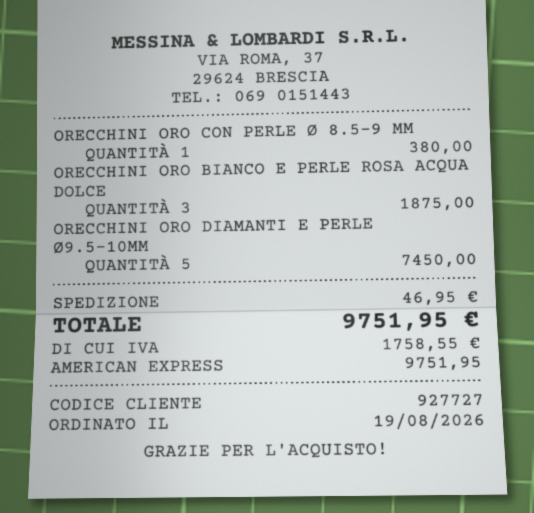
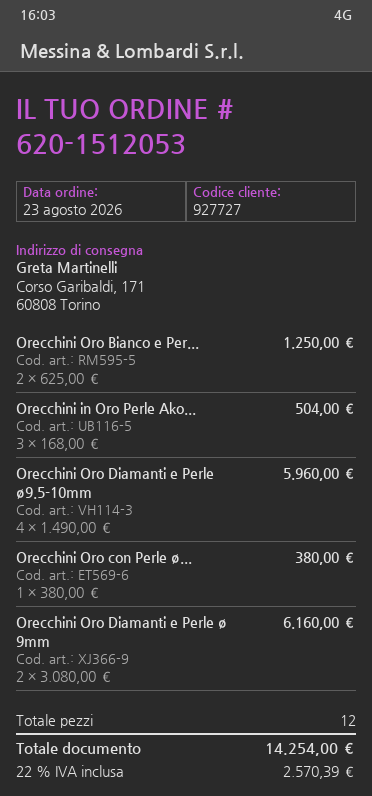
order date: 2026-08-19 -> 2026-08-23
ORECCHINI ORO BIANCO E PERLE ROSA ACQUA DOLCE: 3 for 1875.00 -> 2 for 1250.00
ORECCHINI ORO DIAMANTI E PERLE Ø9.5-10MM: 5 for 7450.00 -> 4 for 5960.00
Orecchini in Oro Perle Ako...: none -> 3 for 504.00
Orecchini Oro Diamanti e Perle ø 9mm: none -> 2 for 6160.00
shipping: 46.95 -> none
tax: 1758.55 -> 2570.39
total: 9751.95 -> 14254.00

